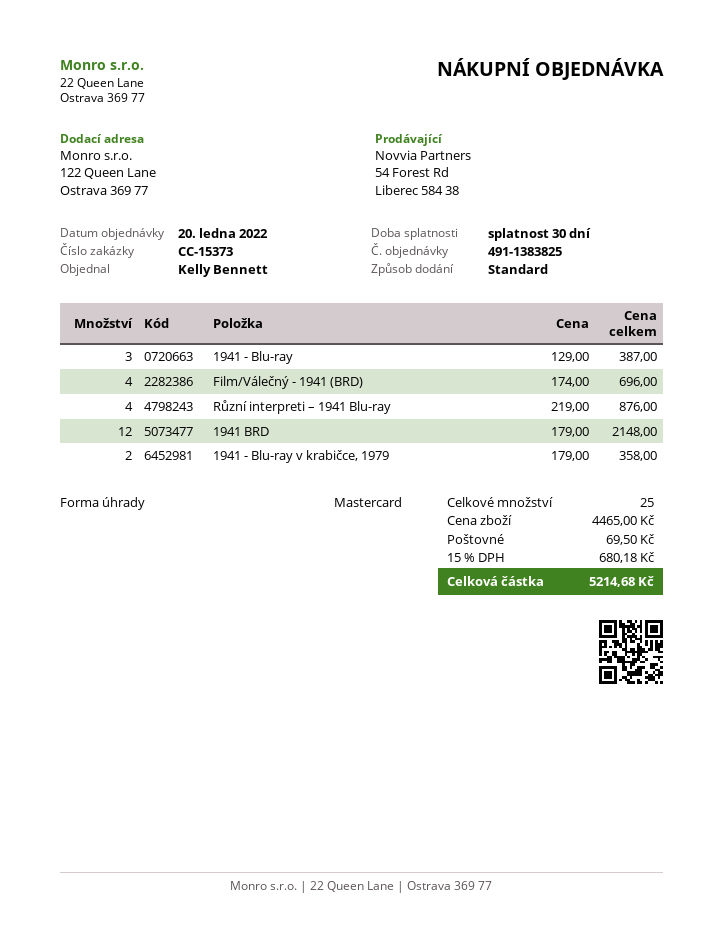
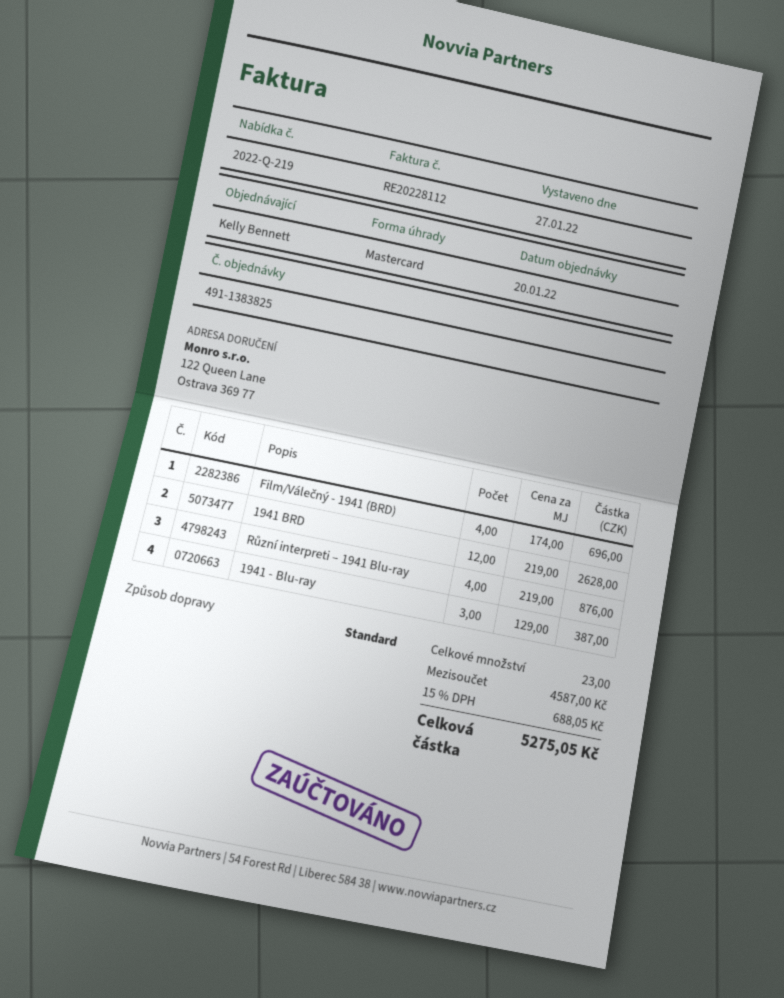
1941 BRD: 12 x 179.00 = 2148.00 -> 12 x 219.00 = 2628.00
1941 - Blu-ray v krabičce, 1979: 2 x 179.00 = 358.00 -> none
total quantity: 25 -> 23
subtotal: 4465.00 -> 4587.00
shipping: 69.50 -> none
tax: 15% = 680.18 -> 15% = 688.05
total: 5214.68 -> 5275.05

